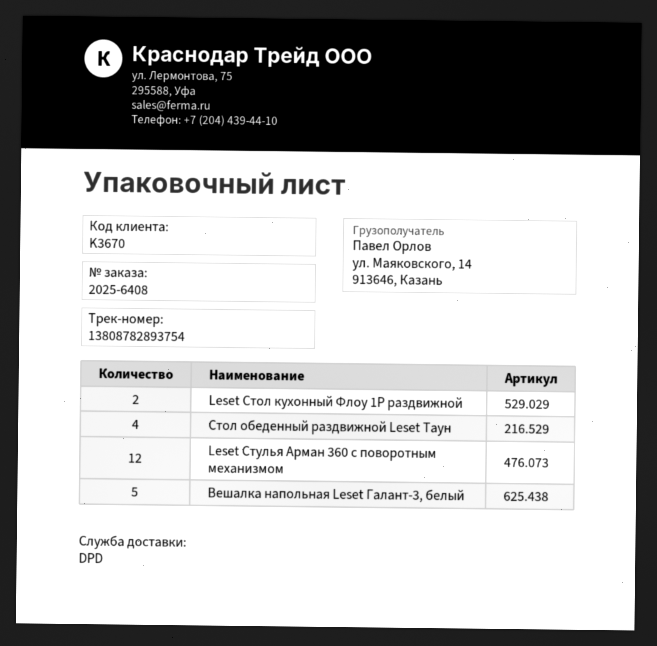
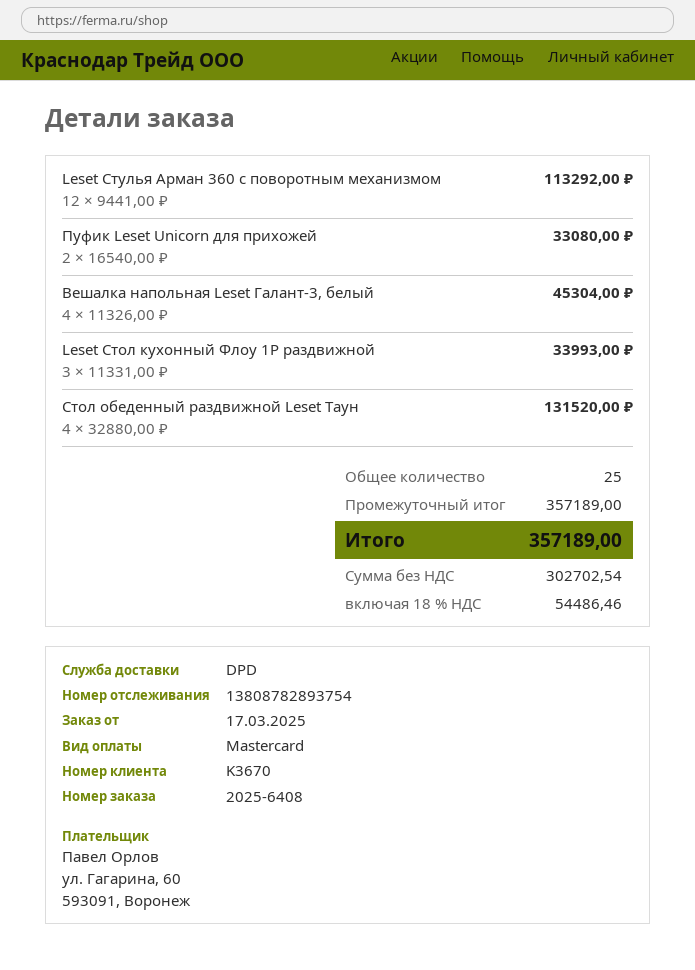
Leset Стол кухонный Флоу 1Р раздвижной: 2 -> 3
Вешалка напольная Leset Галант-3, белый: 5 -> 4
Пуфик Leset Unicorn для прихожей: none -> 2

